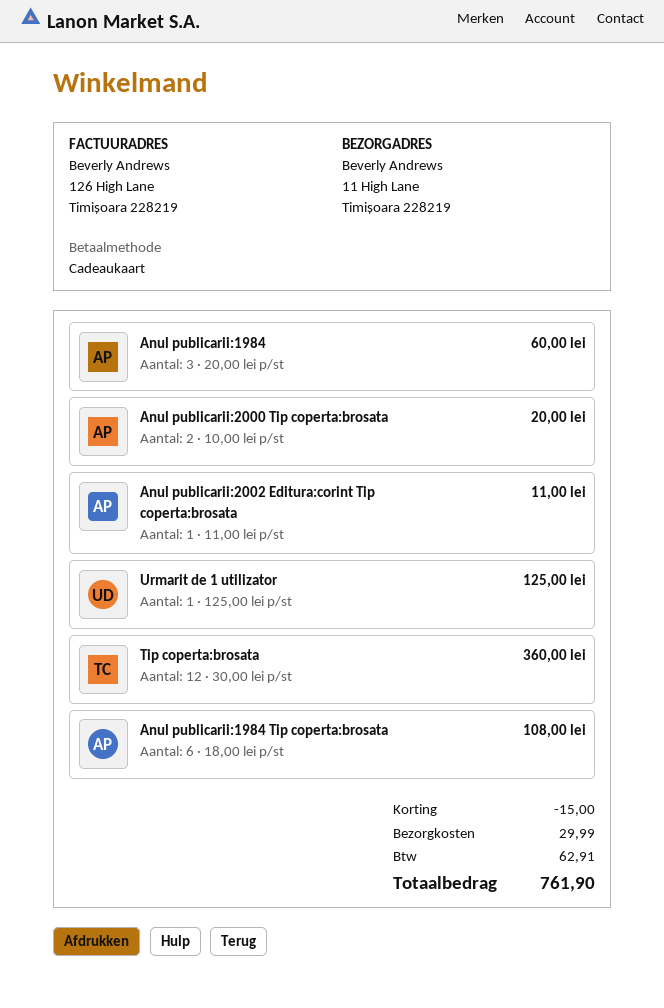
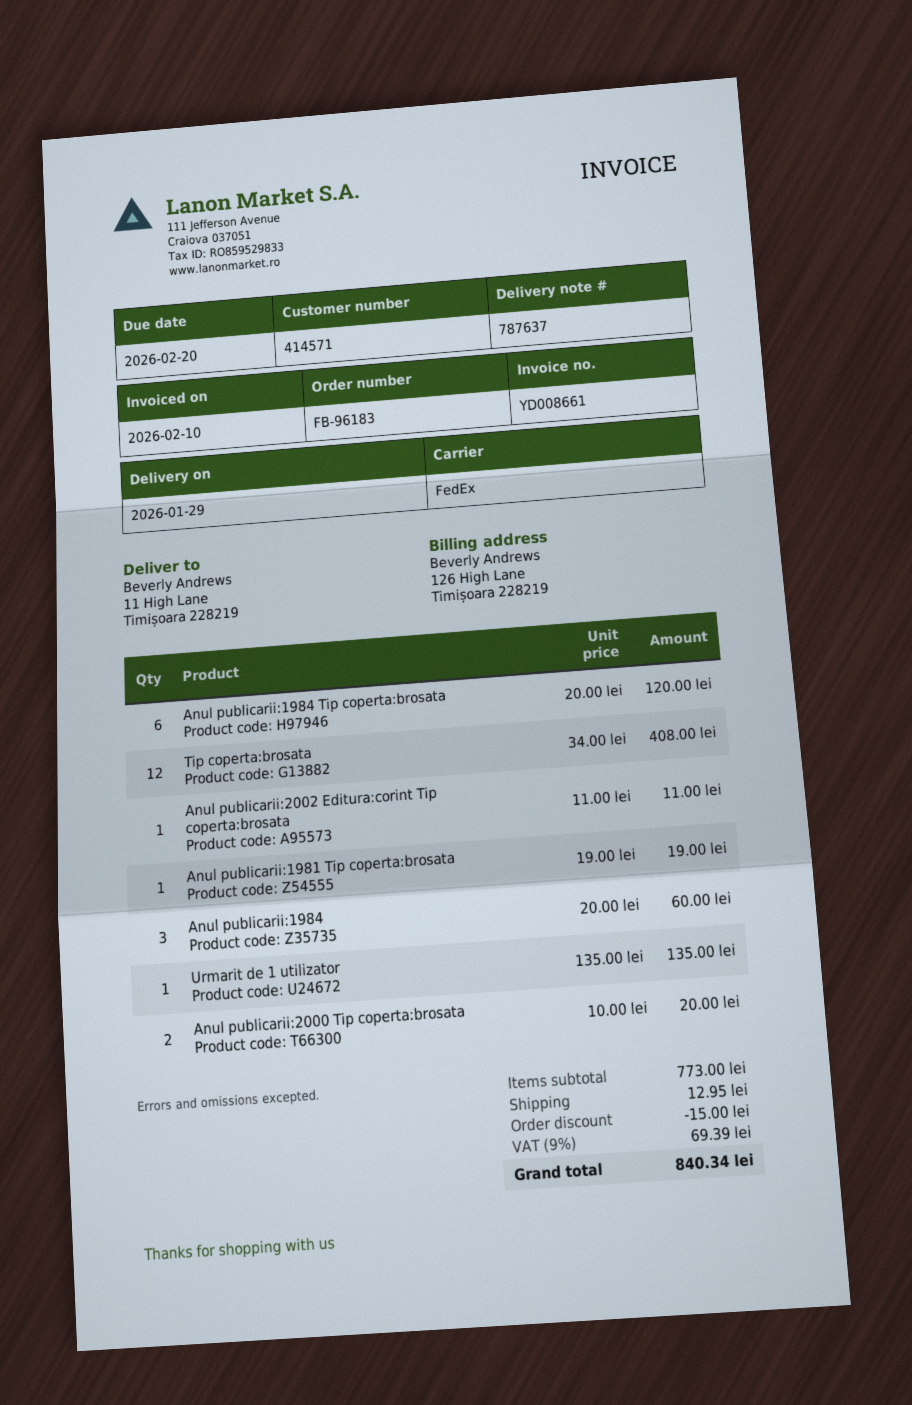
Urmarit de 1 utilizator: 1 x 125.00 = 125.00 -> 1 x 135.00 = 135.00
Tip coperta:brosata: 12 x 30.00 = 360.00 -> 12 x 34.00 = 408.00
Anul publicarii:1984 Tip coperta:brosata: 6 x 18.00 = 108.00 -> 6 x 20.00 = 120.00
Anul publicarii:1981 Tip coperta:brosata: none -> 1 x 19.00 = 19.00
shipping: 29.99 -> 12.95
tax: 62.91 -> 69.39
total: 761.90 -> 840.34

